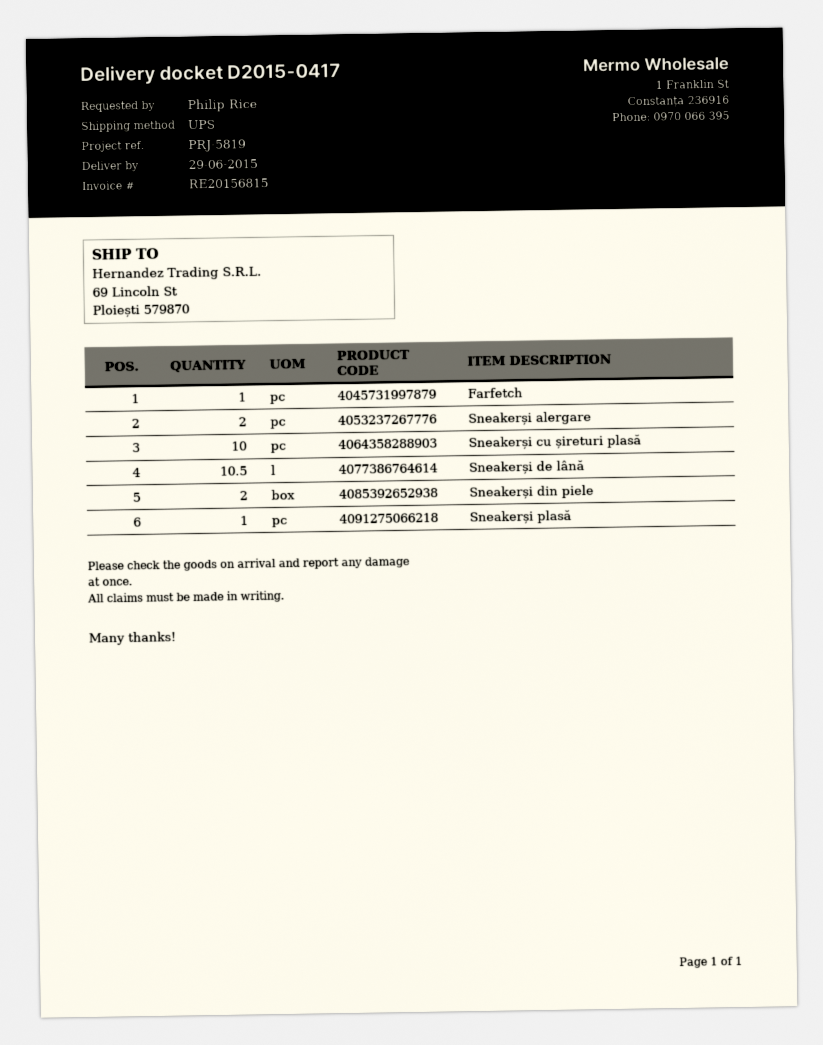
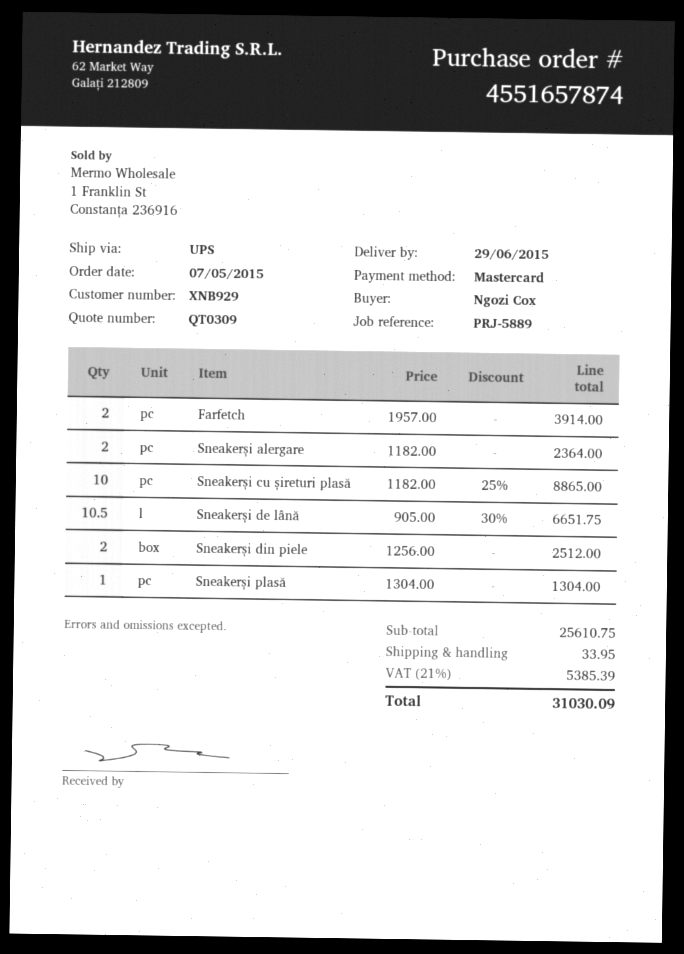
reference: PRJ-5819 -> PRJ-5889
ordered by: Philip Rice -> Ngozi Cox
Farfetch: 1 -> 2

